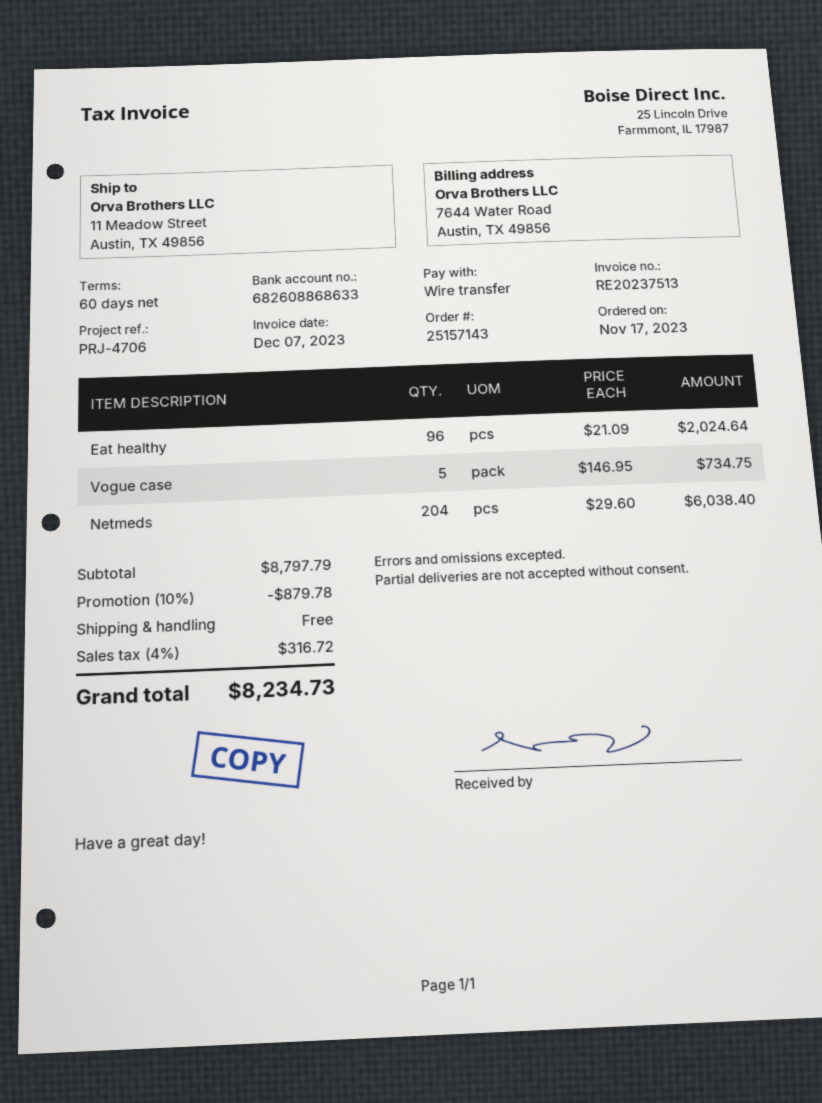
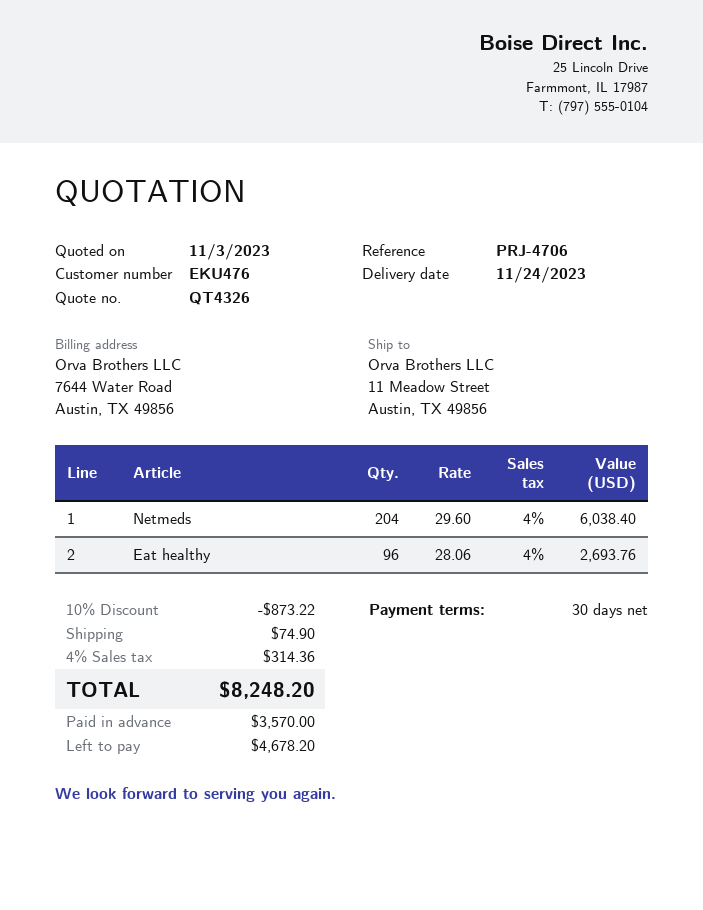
payment terms: 60 days -> 30 days
Eat healthy: 96 x 21.09 = 2024.64 -> 96 x 28.06 = 2693.76
Vogue case: 5 x 146.95 = 734.75 -> none
discount: 10% = 879.78 -> 10% = 873.22
shipping: 0.00 -> 74.90
tax: 4% = 316.72 -> 4% = 314.36
total: 8234.73 -> 8248.20

